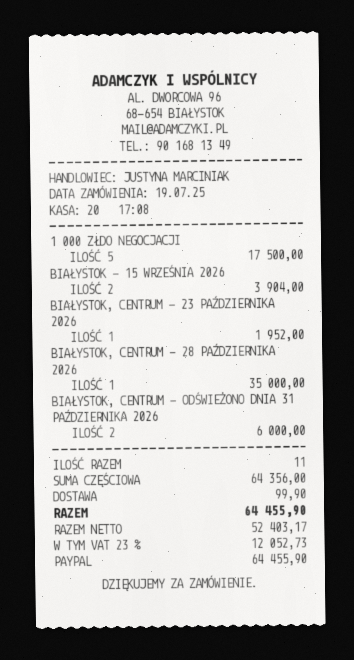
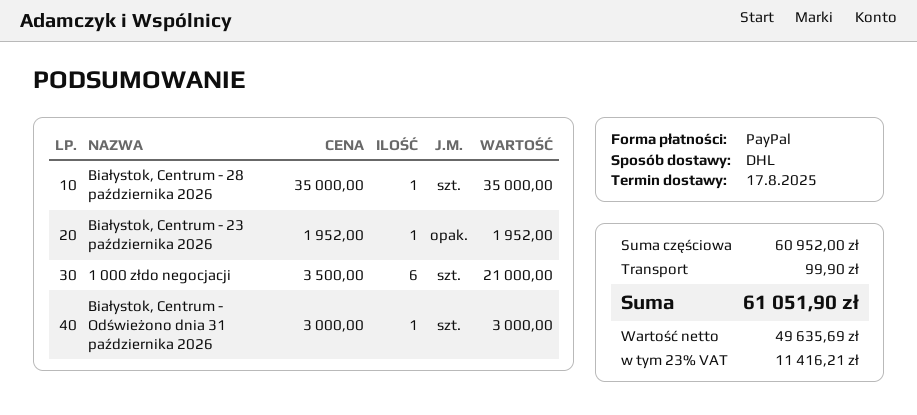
1 000 ZŁDO NEGOCJACJI: 5 for 17500.00 -> 6 for 21000.00
BIAŁYSTOK - 15 WRZEŚNIA 2026: 2 for 3904.00 -> none
BIAŁYSTOK, CENTRUM - ODŚWIEŻONO DNIA 31 PAŹDZIERNIKA 2026: 2 for 6000.00 -> 1 for 3000.00
subtotal: 64356.00 -> 60952.00
net: 52403.17 -> 49635.69
tax: 23% = 12052.73 -> 23% = 11416.21
total: 64455.90 -> 61051.90

